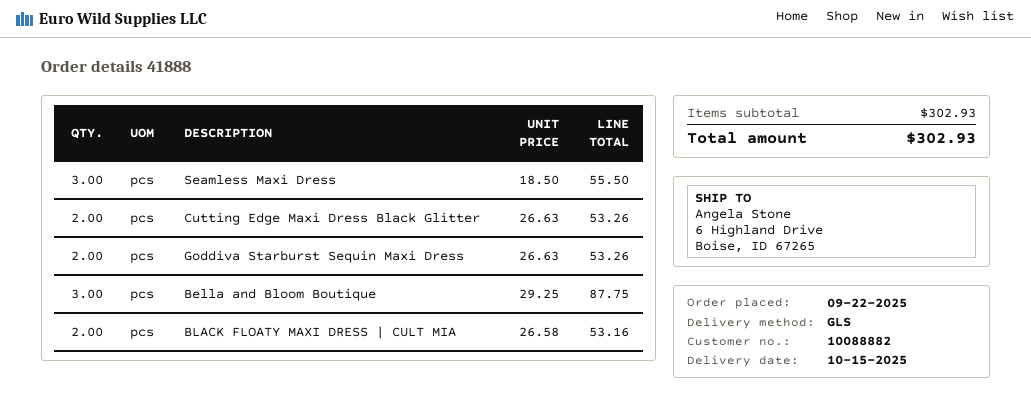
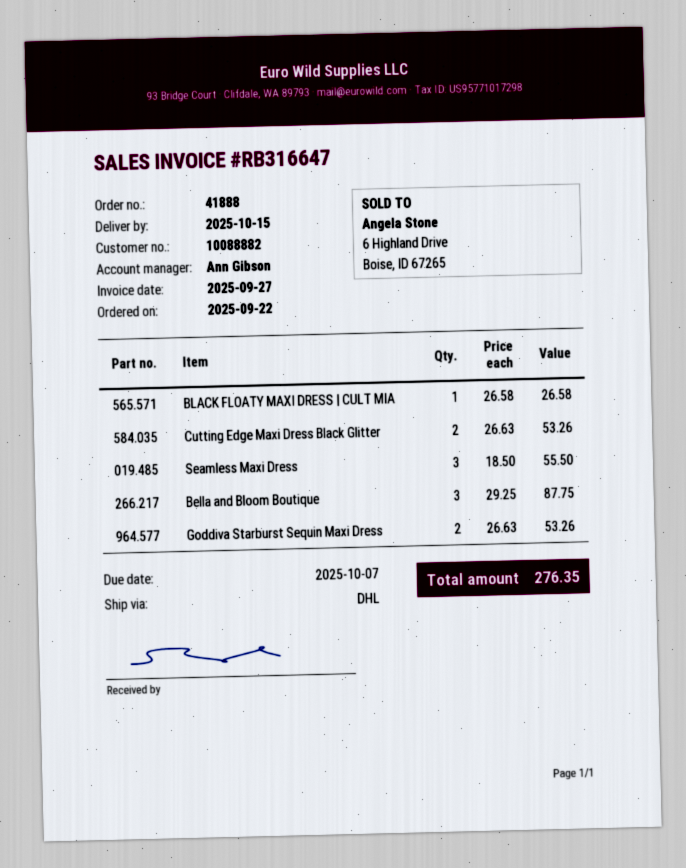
shipping method: GLS -> DHL
BLACK FLOATY MAXI DRESS | CULT MIA: 2 x 26.58 = 53.16 -> 1 x 26.58 = 26.58
total: 302.93 -> 276.35

